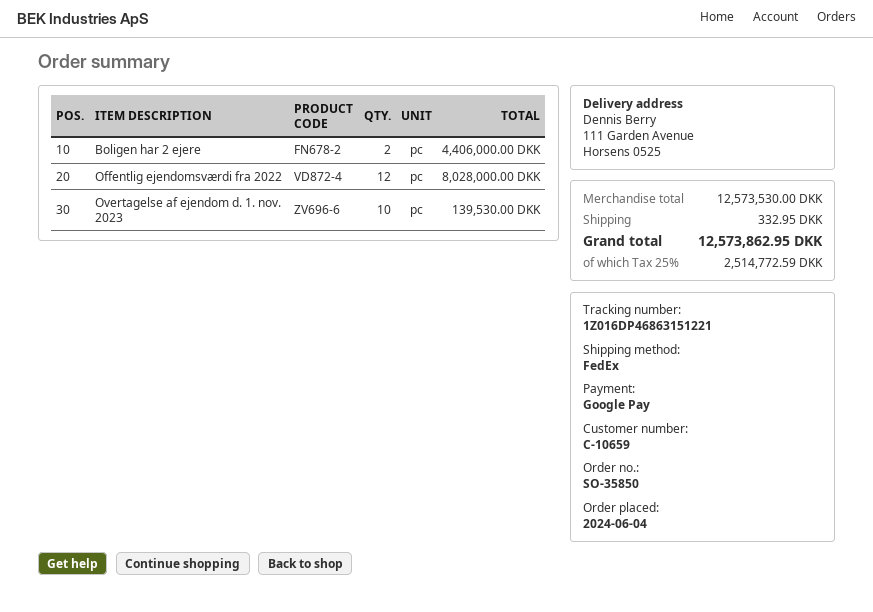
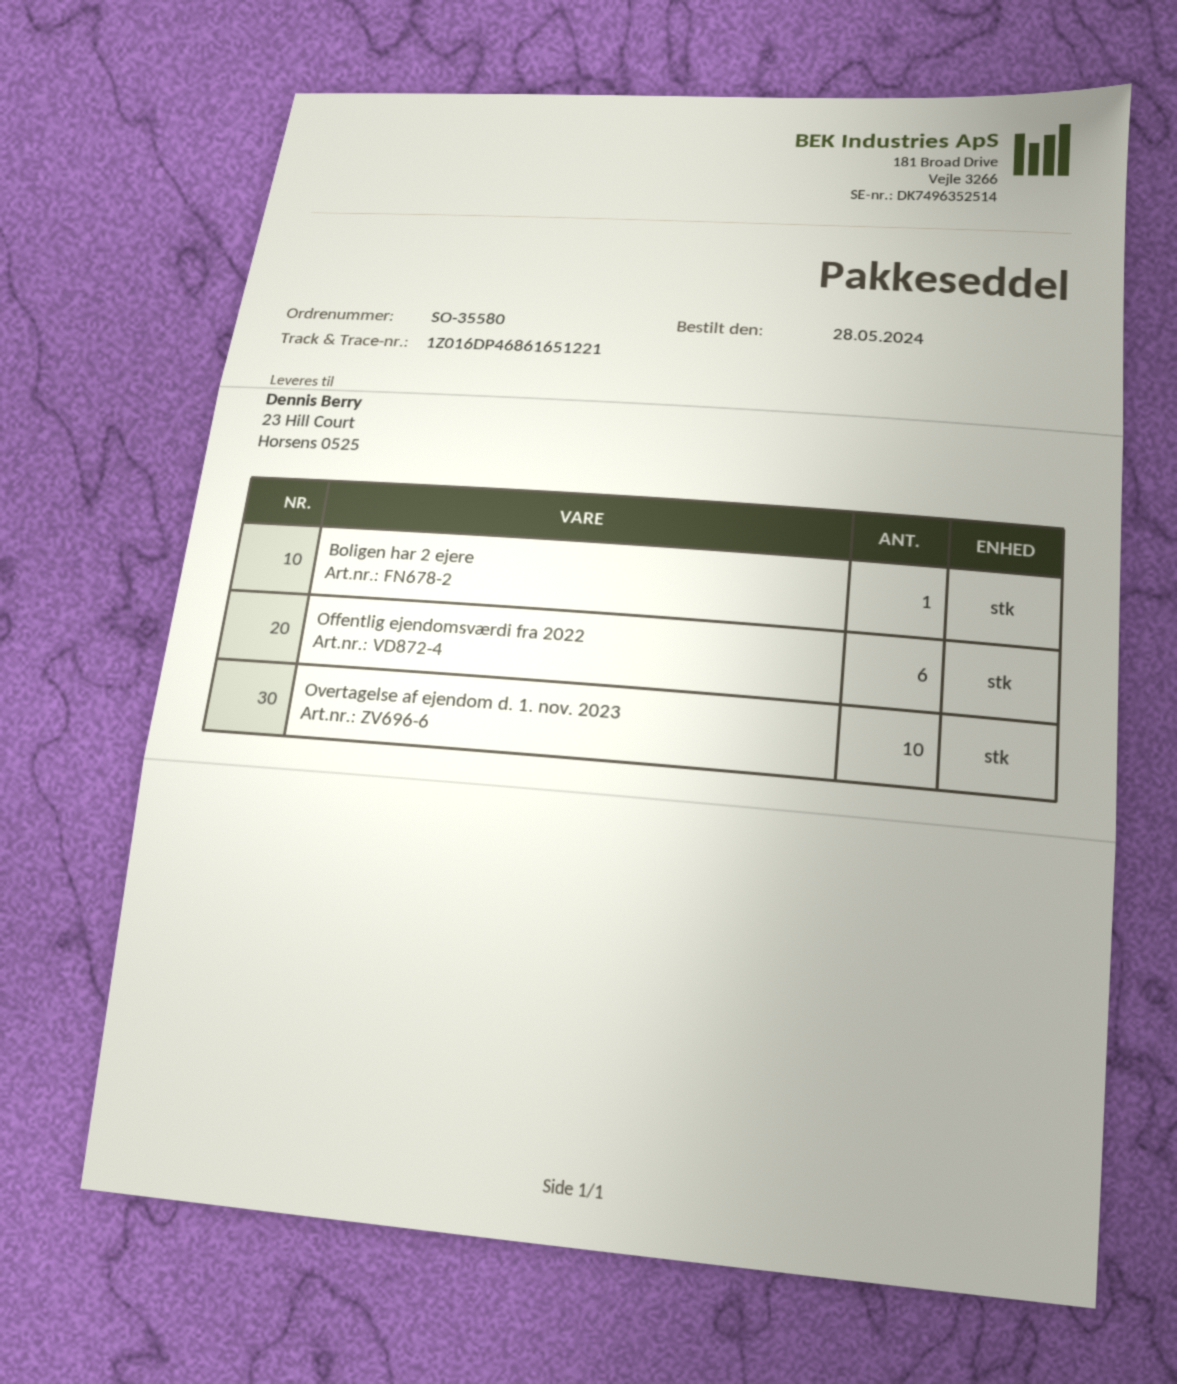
order number: SO-35850 -> SO-35580
order date: 2024-06-04 -> 2024-05-28
tracking number: 1Z016DP46863151221 -> 1Z016DP46861651221
ship to: 111 Garden Avenue, Horsens 0525 -> 23 Hill Court, Horsens 0525
Boligen har 2 ejere: 2 -> 1
Offentlig ejendomsværdi fra 2022: 12 -> 6

